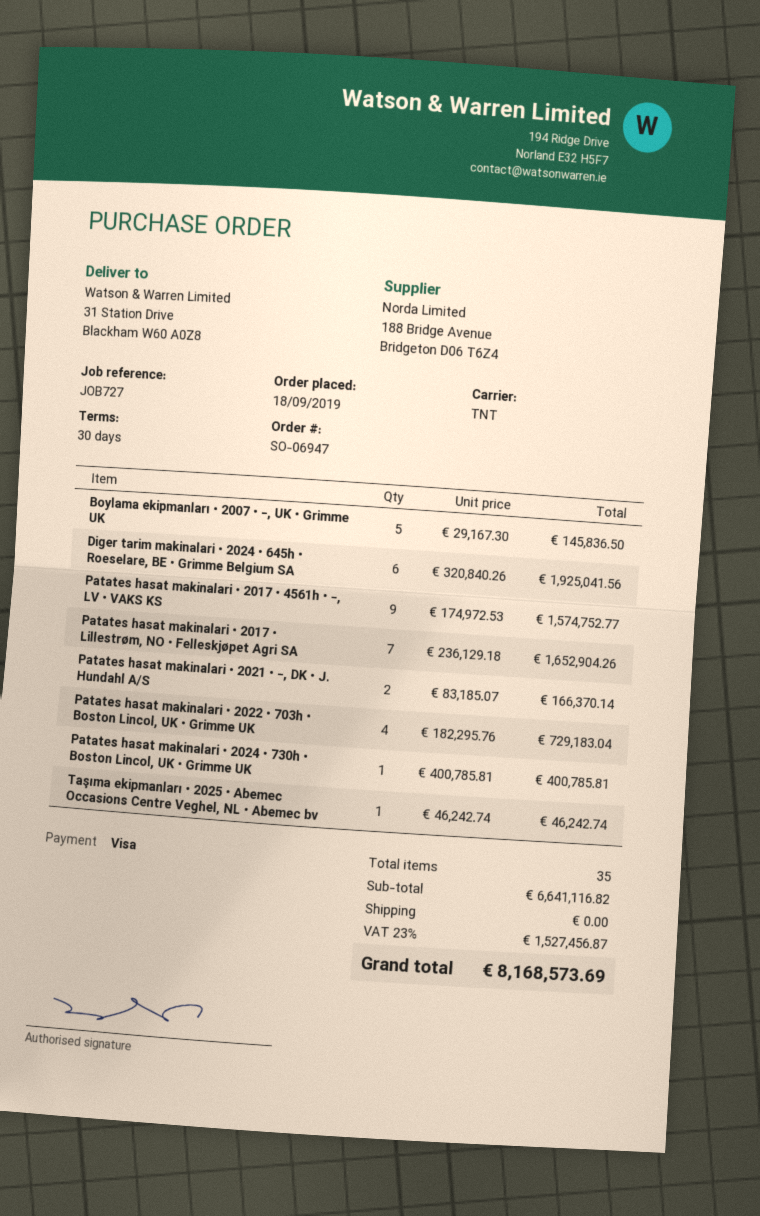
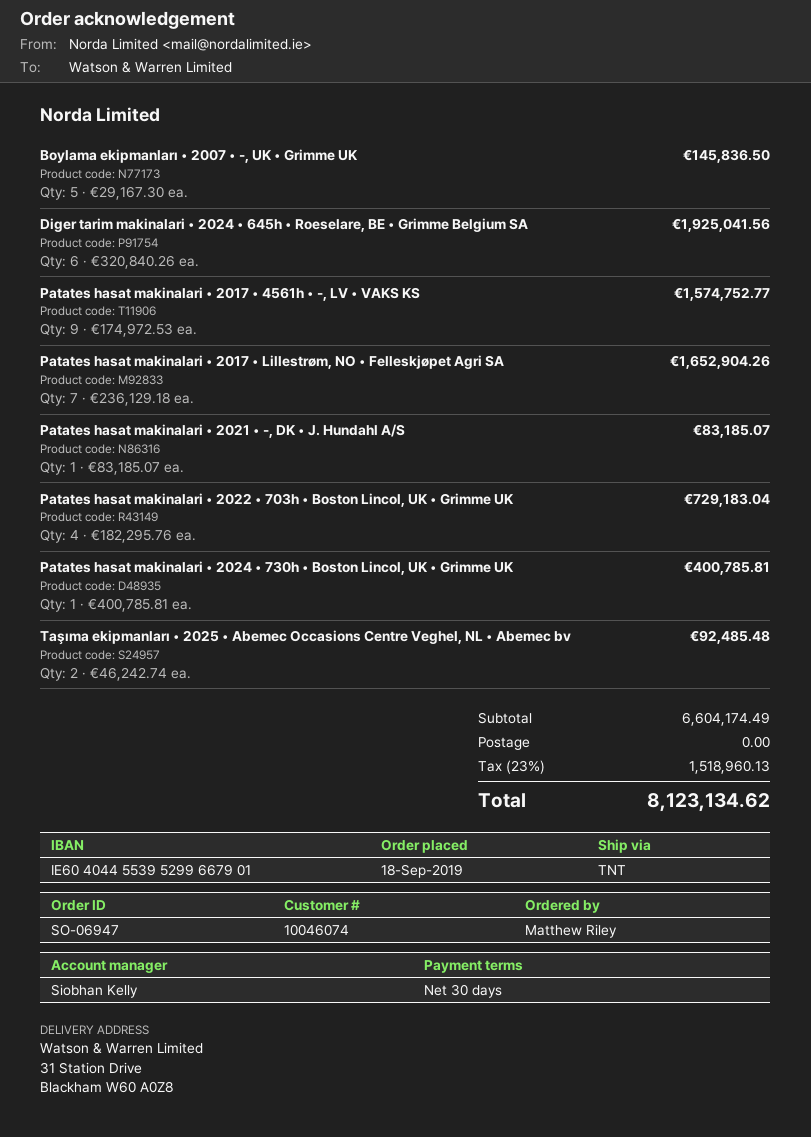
Patates hasat makinalari • 2021 • -, DK • J. Hundahl A/S: 2 x 83185.07 = 166370.14 -> 1 x 83185.07 = 83185.07
Taşıma ekipmanları • 2025 • Abemec Occasions Centre Veghel, NL • Abemec bv: 1 x 46242.74 = 46242.74 -> 2 x 46242.74 = 92485.48
subtotal: 6641116.82 -> 6604174.49
tax: 23% = 1527456.87 -> 23% = 1518960.13
total: 8168573.69 -> 8123134.62

